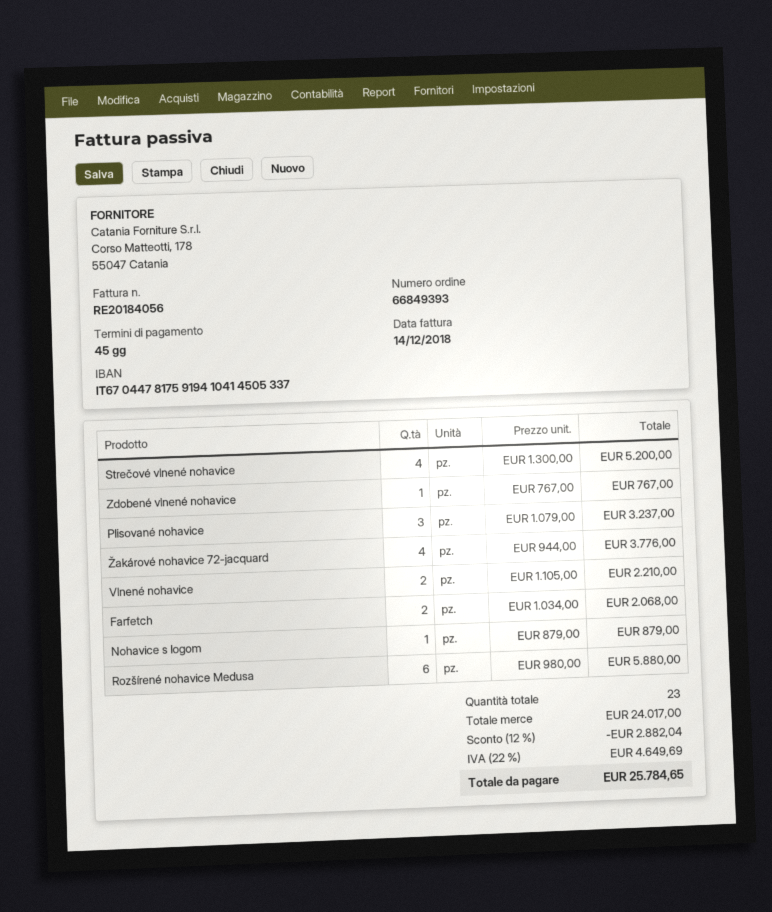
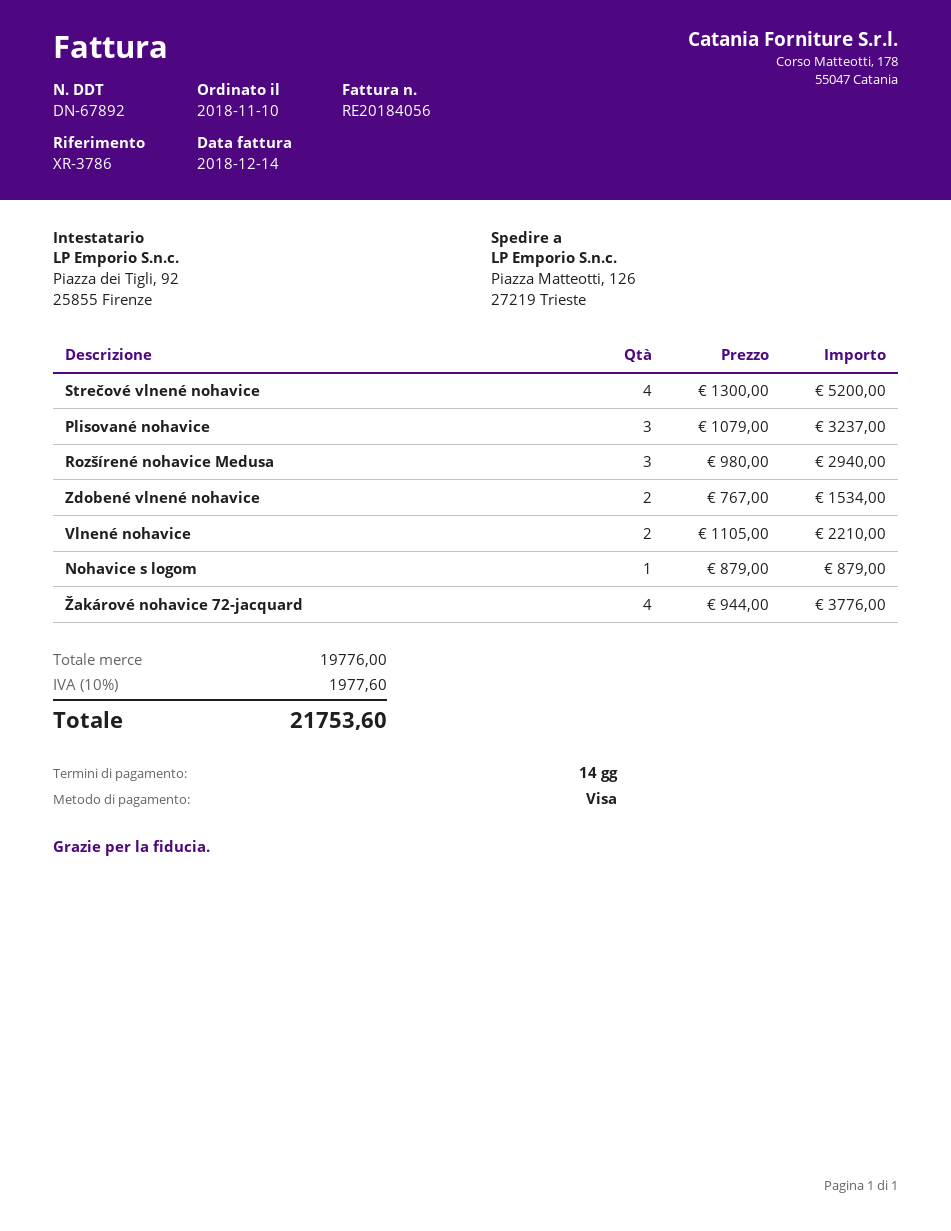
payment terms: 45 days -> 14 days
Zdobené vlnené nohavice: 1 x 767.00 = 767.00 -> 2 x 767.00 = 1534.00
Farfetch: 2 x 1034.00 = 2068.00 -> none
Rozšírené nohavice Medusa: 6 x 980.00 = 5880.00 -> 3 x 980.00 = 2940.00
subtotal: 24017.00 -> 19776.00
discount: 12% = 2882.04 -> none
tax: 22% = 4649.69 -> 10% = 1977.60
total: 25784.65 -> 21753.60

